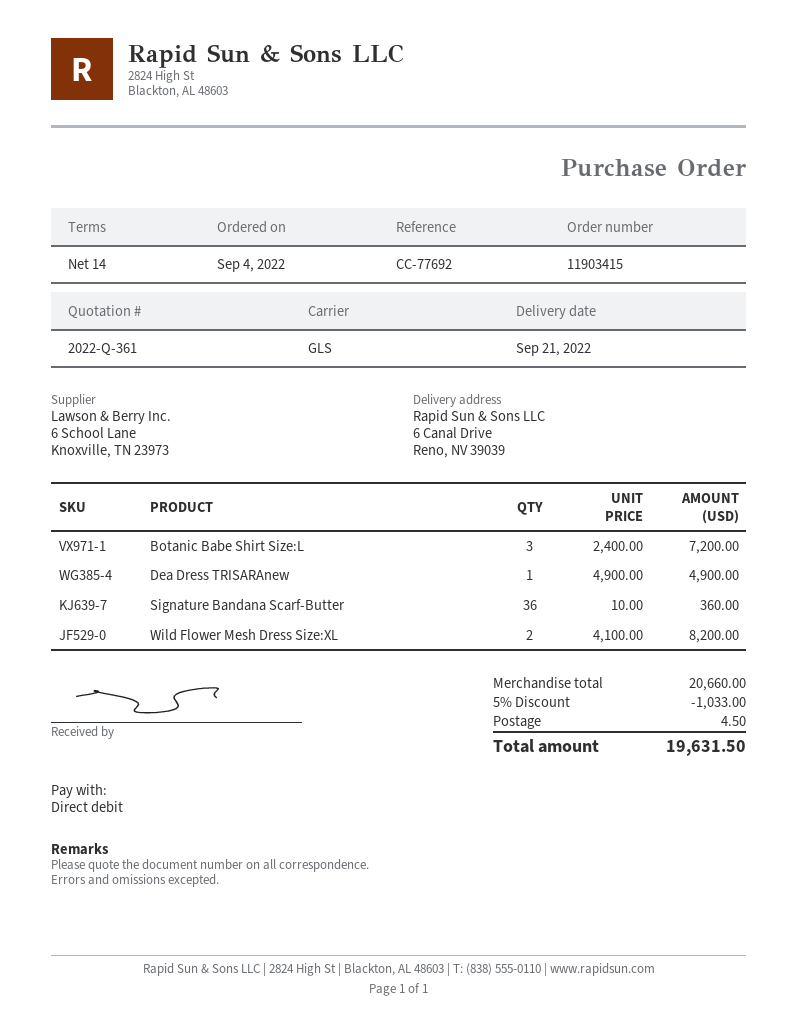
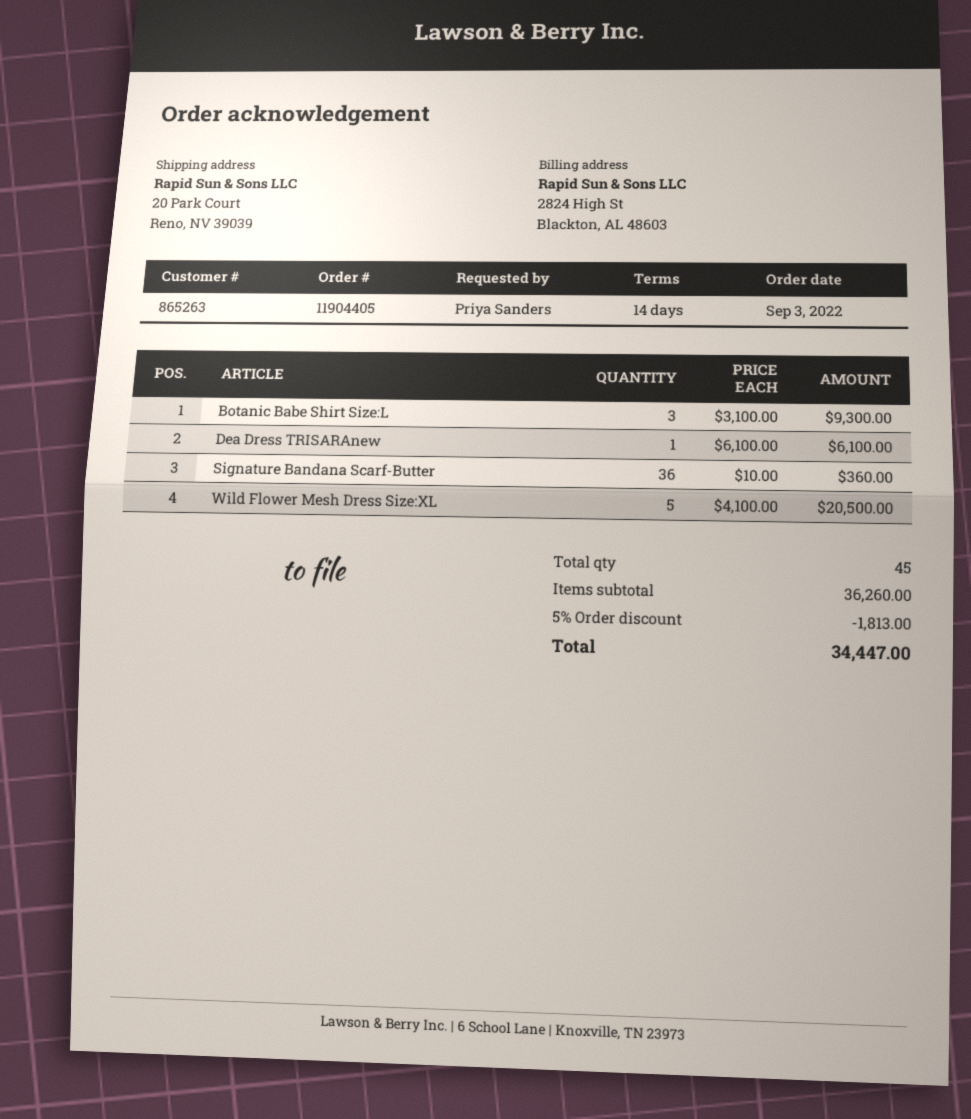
order number: 11903415 -> 11904405
order date: 2022-09-04 -> 2022-09-03
ship to: 6 Canal Drive, Reno, NV 39039 -> 20 Park Court, Reno, NV 39039
Botanic Babe Shirt Size:L: 3 x 2400.00 = 7200.00 -> 3 x 3100.00 = 9300.00
Dea Dress TRISARAnew: 1 x 4900.00 = 4900.00 -> 1 x 6100.00 = 6100.00
Wild Flower Mesh Dress Size:XL: 2 x 4100.00 = 8200.00 -> 5 x 4100.00 = 20500.00
subtotal: 20660.00 -> 36260.00
discount: 5% = 1033.00 -> 5% = 1813.00
shipping: 4.50 -> none
total: 19631.50 -> 34447.00

